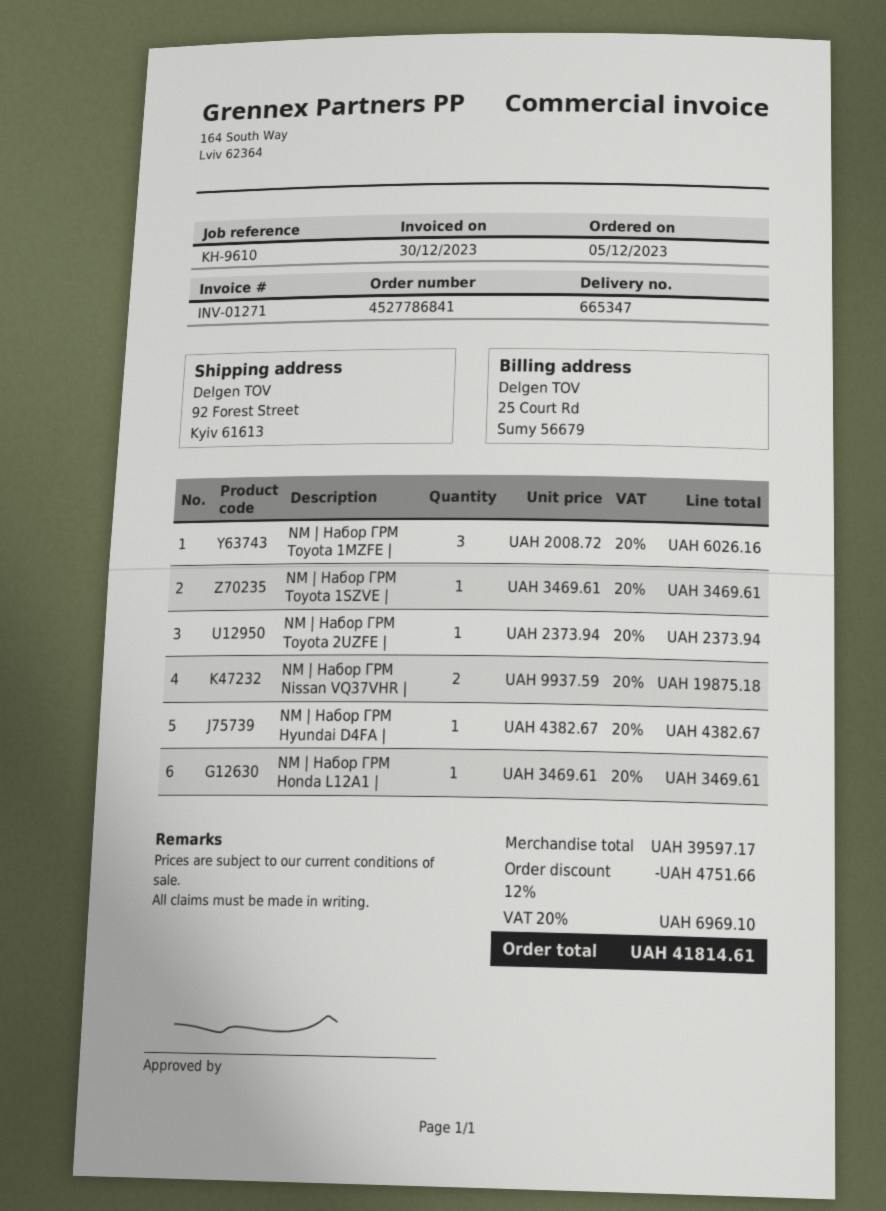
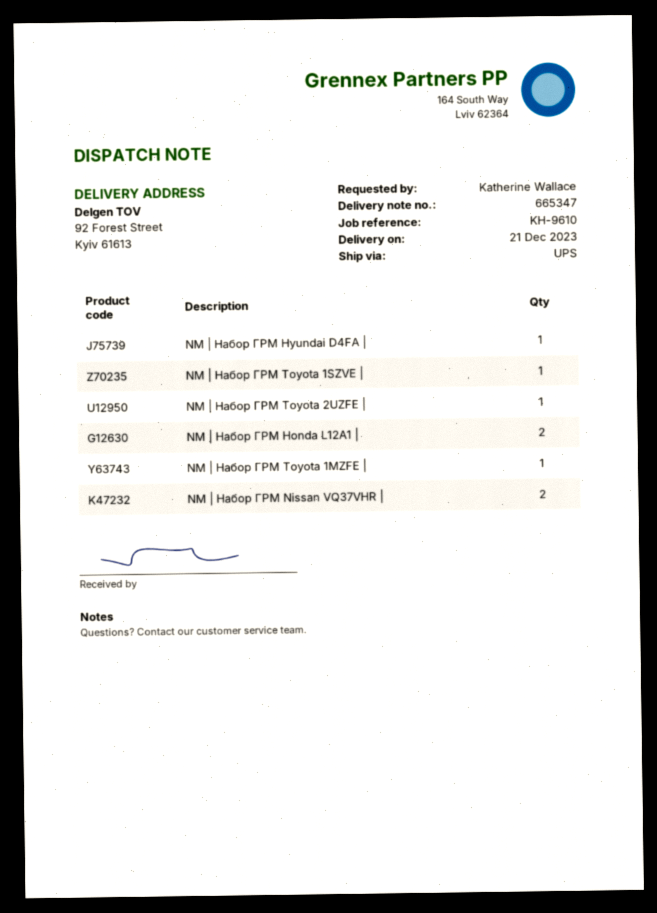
NM | Набор ГРМ Toyota 1MZFE |: 3 -> 1
NM | Набор ГРМ Honda L12A1 |: 1 -> 2

